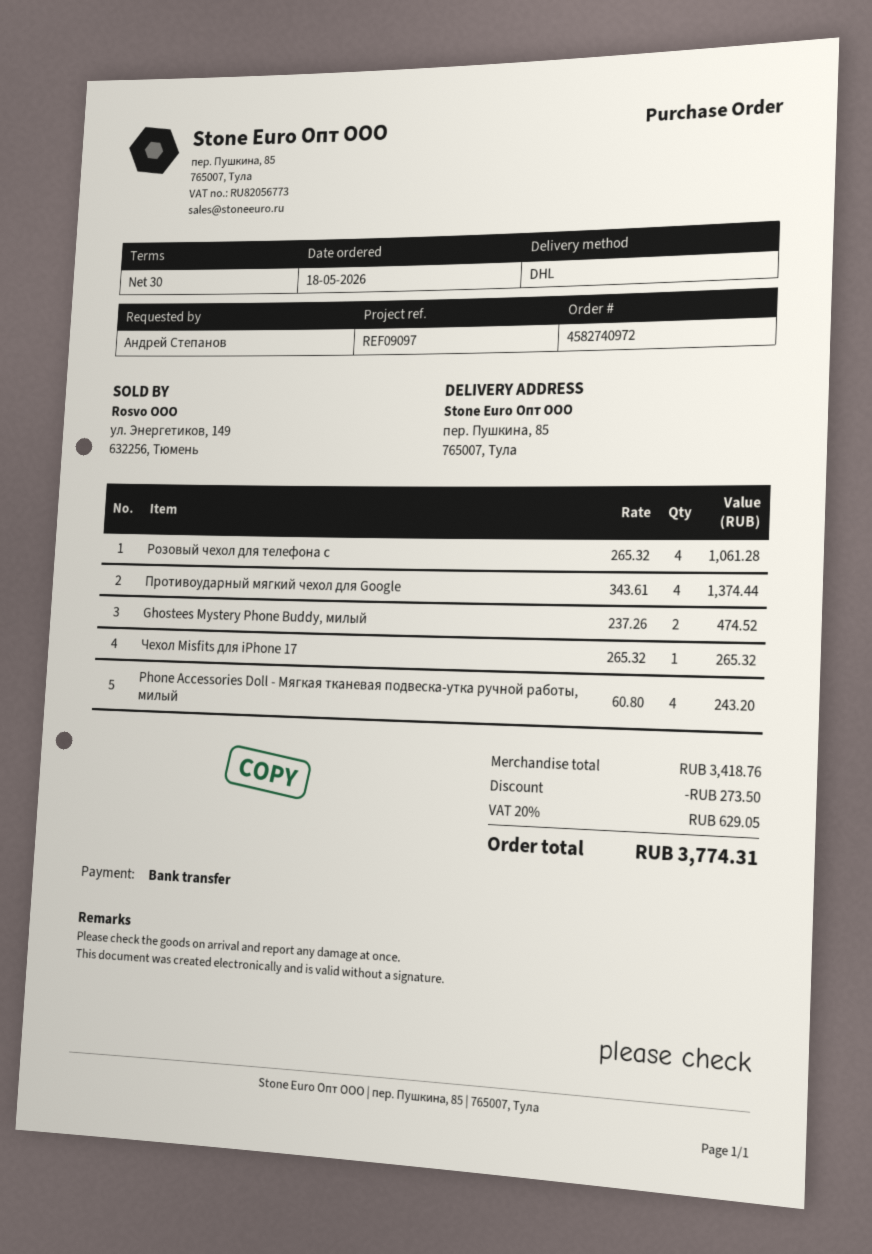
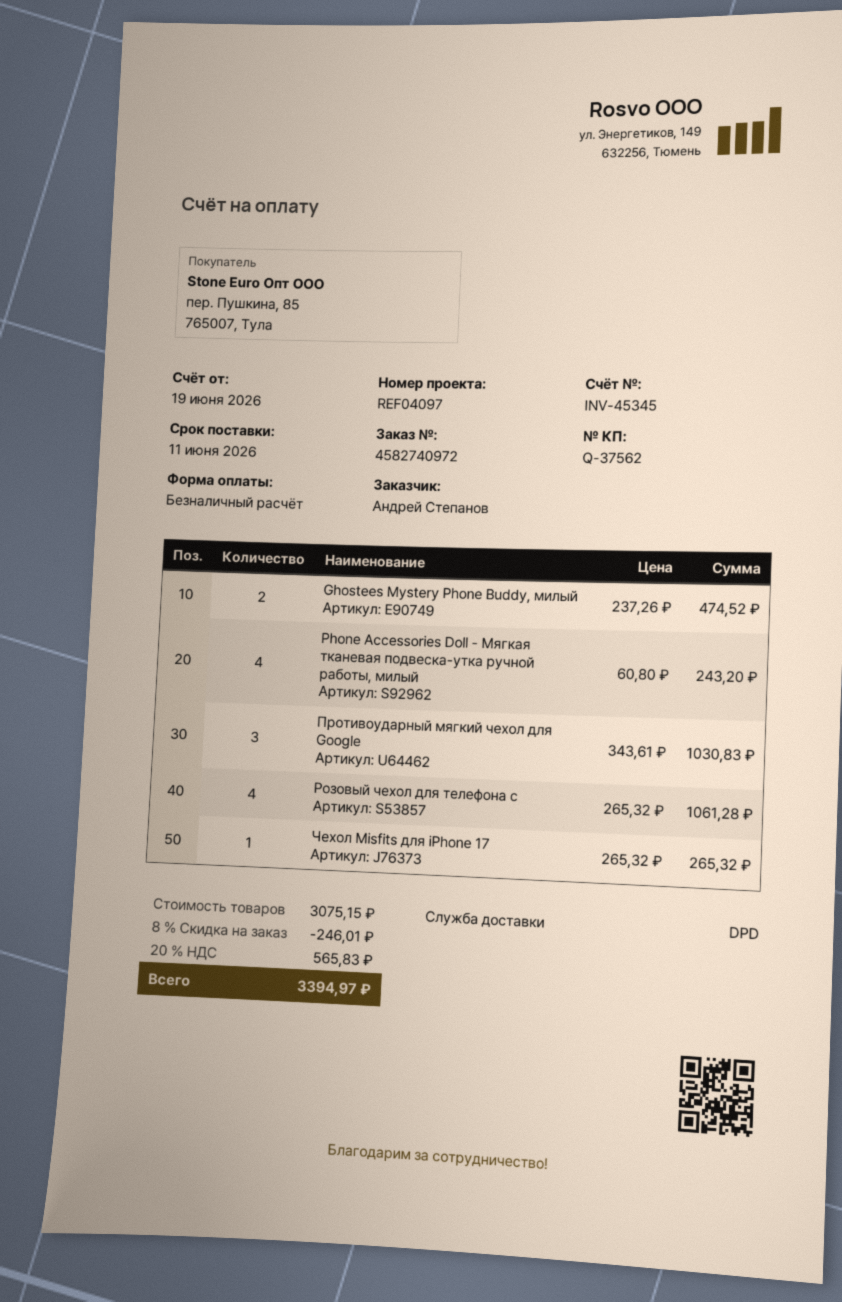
reference: REF09097 -> REF04097
shipping method: DHL -> DPD
Противоударный мягкий чехол для Google: 4 x 343.61 = 1374.44 -> 3 x 343.61 = 1030.83
subtotal: 3418.76 -> 3075.15
discount: 273.50 -> 246.01
tax: 20% = 629.05 -> 20% = 565.83
total: 3774.31 -> 3394.97

